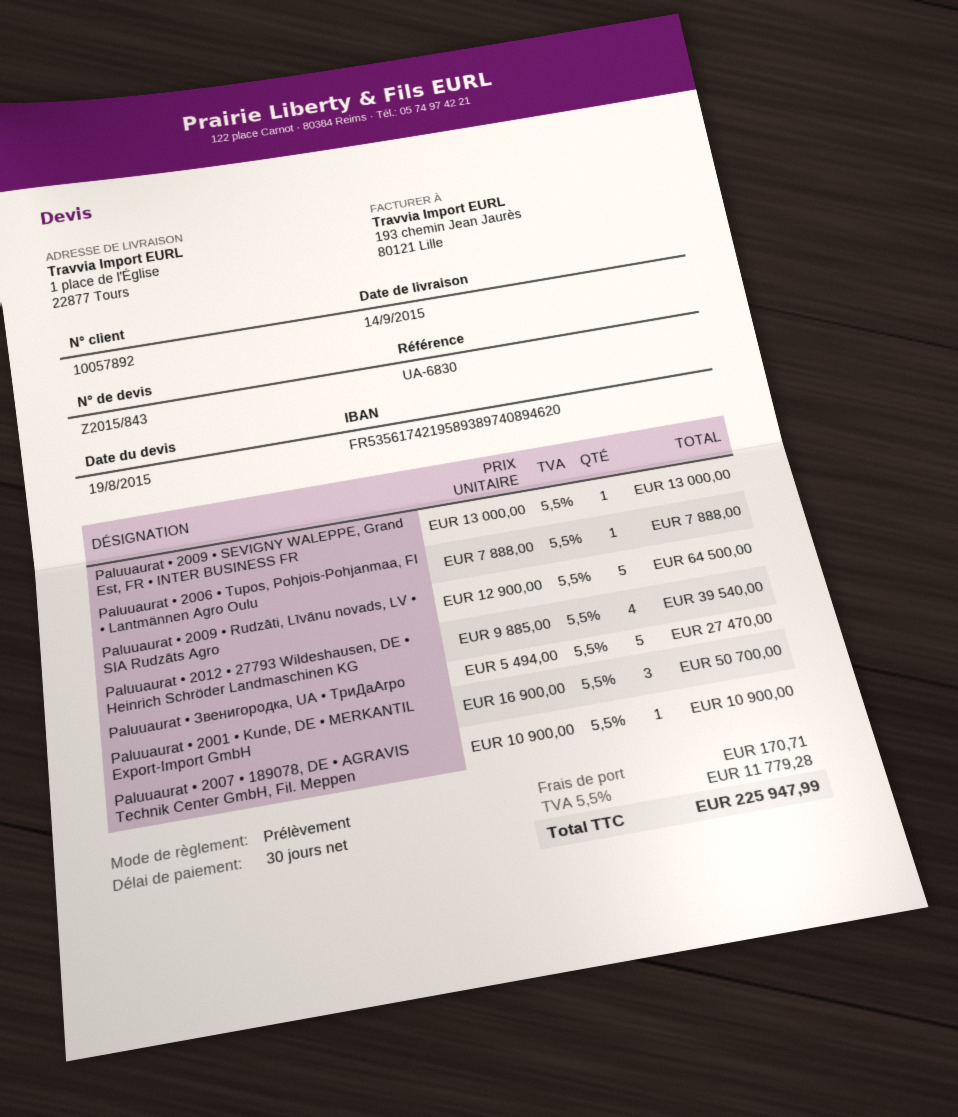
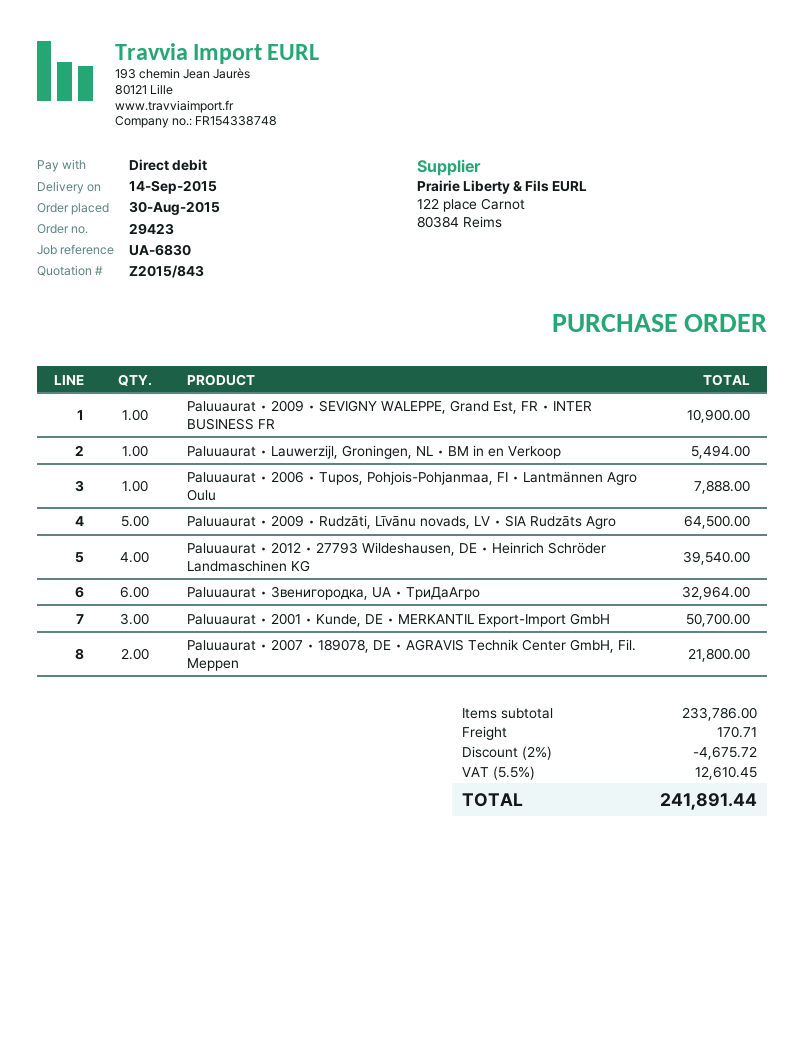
Paluuaurat • 2009 • SEVIGNY WALEPPE, Grand Est, FR • INTER BUSINESS FR: 1 for 13000.00 -> 1 for 10900.00
Paluuaurat • Звенигородка, UA • ТриДаАгро: 5 for 27470.00 -> 6 for 32964.00
Paluuaurat • 2007 • 189078, DE • AGRAVIS Technik Center GmbH, Fil. Meppen: 1 for 10900.00 -> 2 for 21800.00
Paluuaurat • Lauwerzijl, Groningen, NL • BM in en Verkoop: none -> 1 for 5494.00
discount: none -> 2% = 4675.72
tax: 5.5% = 11779.28 -> 5.5% = 12610.45
total: 225947.99 -> 241891.44

